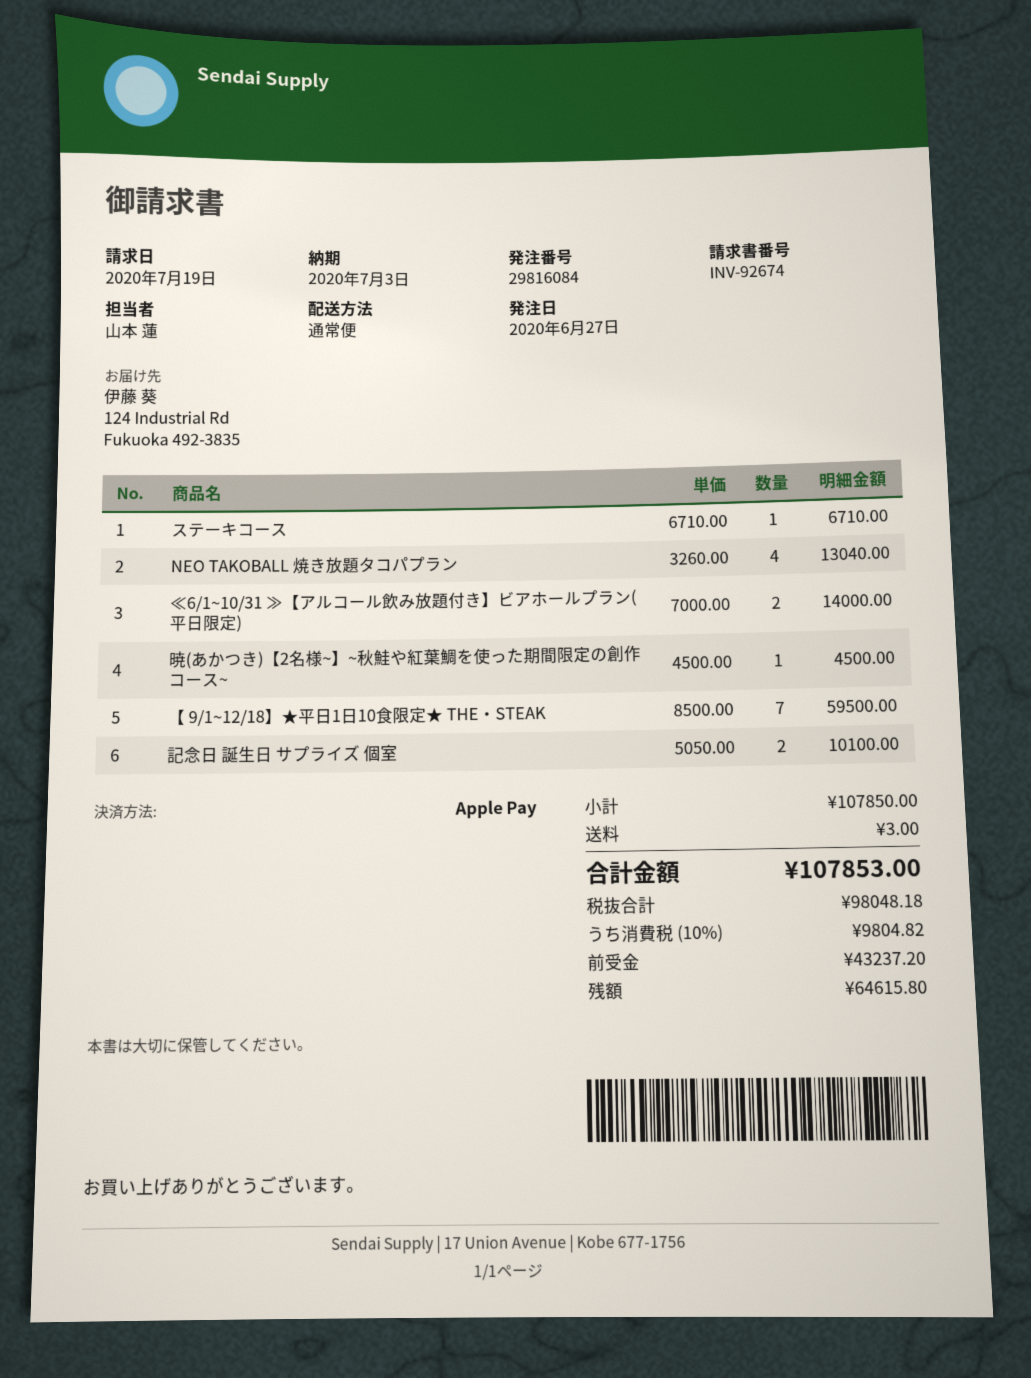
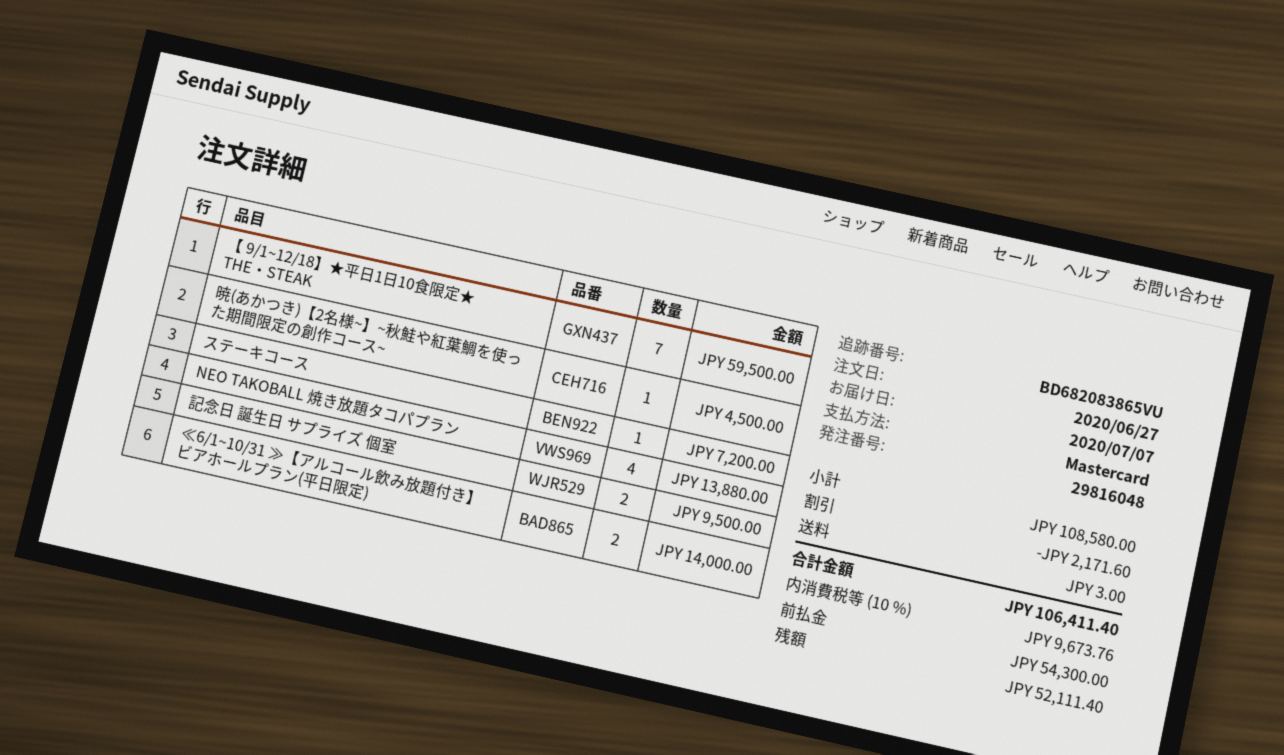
order number: 29816084 -> 29816048
delivery date: 2020-07-03 -> 2020-07-07
payment method: Apple Pay -> Mastercard
ステーキコース: 1 for 6710.00 -> 1 for 7200.00
NEO TAKOBALL 焼き放題タコパプラン: 4 for 13040.00 -> 4 for 13880.00
記念日 誕生日 サプライズ 個室: 2 for 10100.00 -> 2 for 9500.00
subtotal: 107850.00 -> 108580.00
discount: none -> 2171.60
tax: 10% = 9804.82 -> 10% = 9673.76
total: 107853.00 -> 106411.40
deposit: 43237.20 -> 54300.00
balance: 64615.80 -> 52111.40

